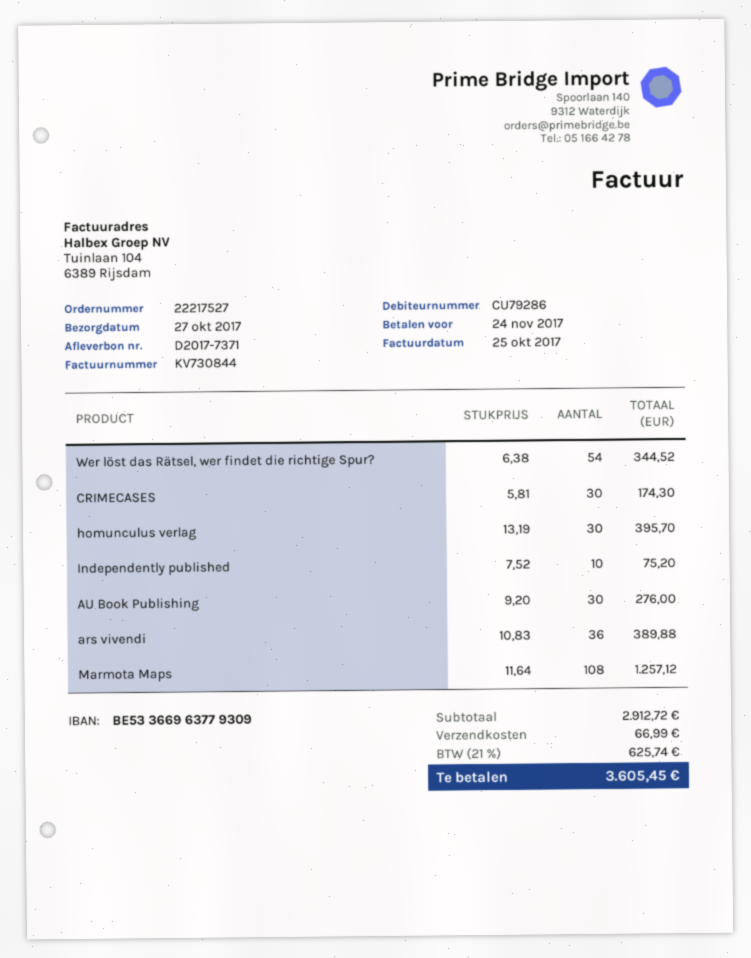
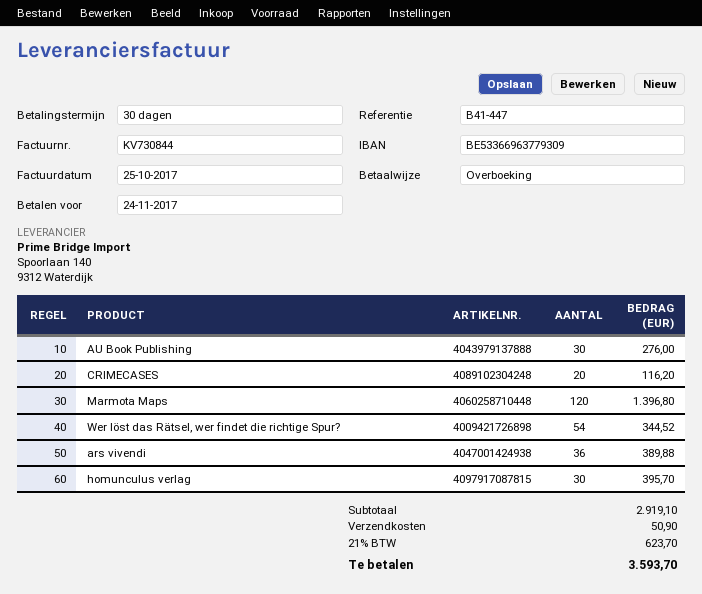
CRIMECASES: 30 for 174.30 -> 20 for 116.20
Independently published: 10 for 75.20 -> none
Marmota Maps: 108 for 1257.12 -> 120 for 1396.80
subtotal: 2912.72 -> 2919.10
shipping: 66.99 -> 50.90
tax: 21% = 625.74 -> 21% = 623.70
total: 3605.45 -> 3593.70

